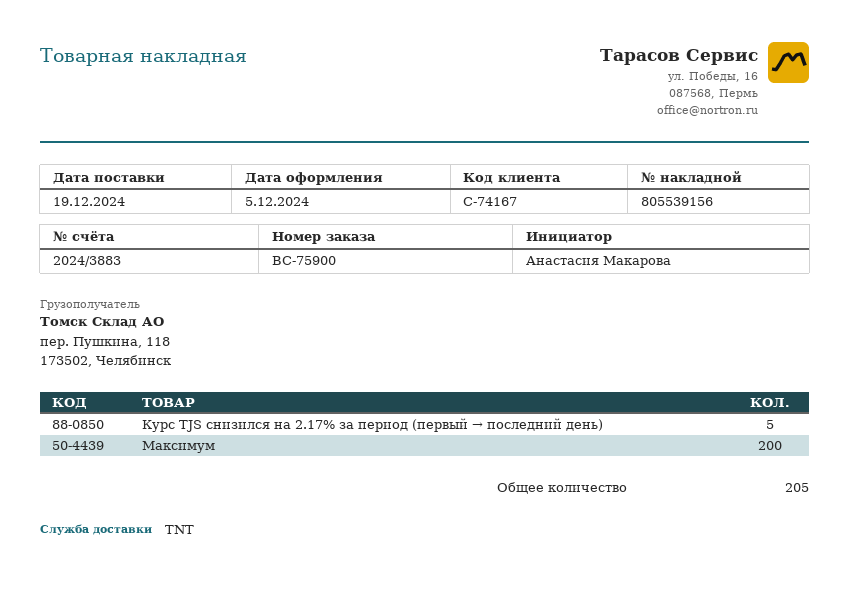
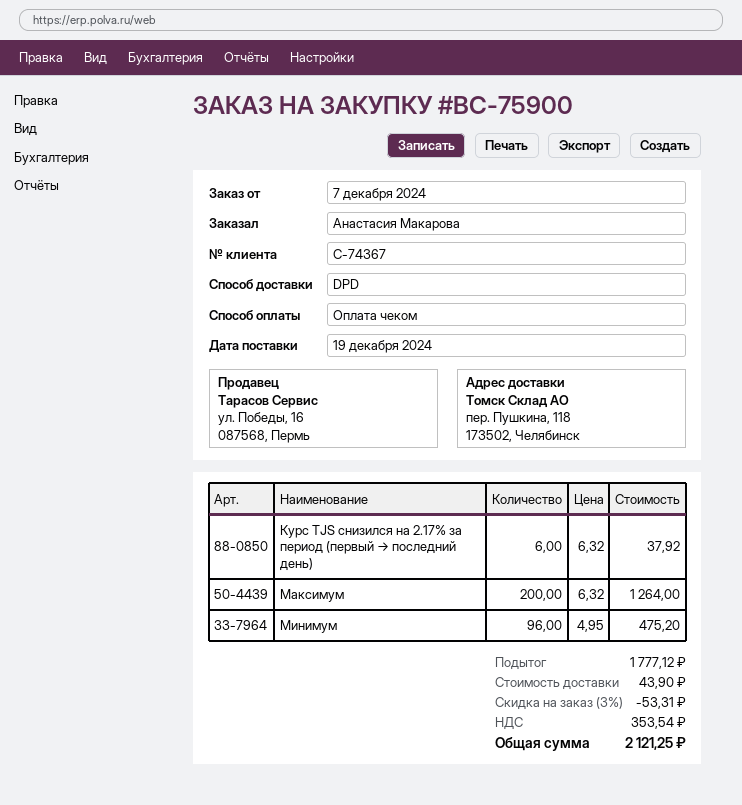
order date: 2024-12-05 -> 2024-12-07
customer number: C-74167 -> C-74367
shipping method: TNT -> DPD
Курс TJS снизился на 2.17% за период (первый → последний день): 5 -> 6
Минимум: none -> 96

